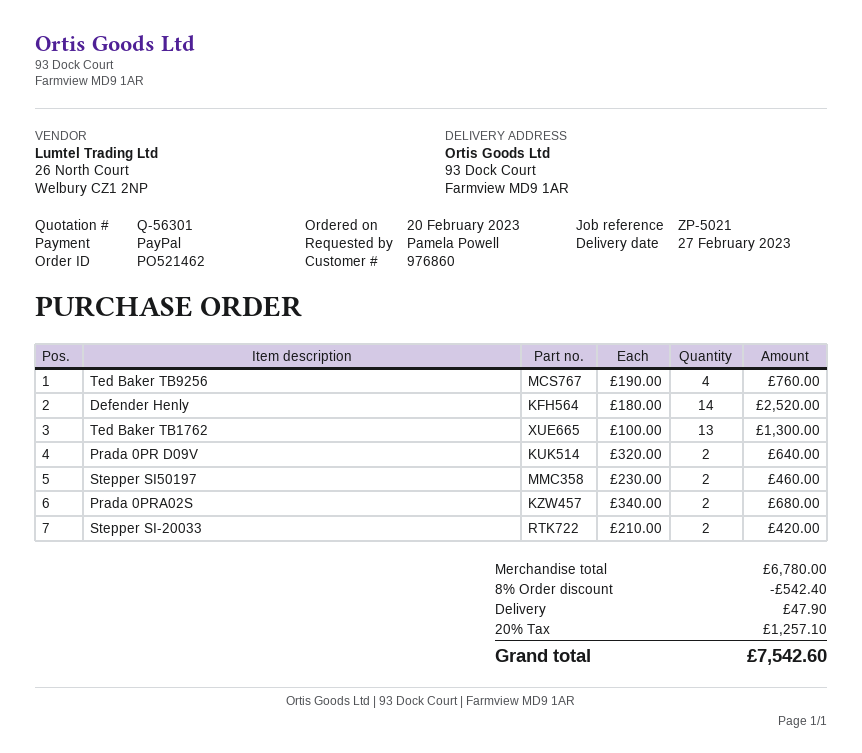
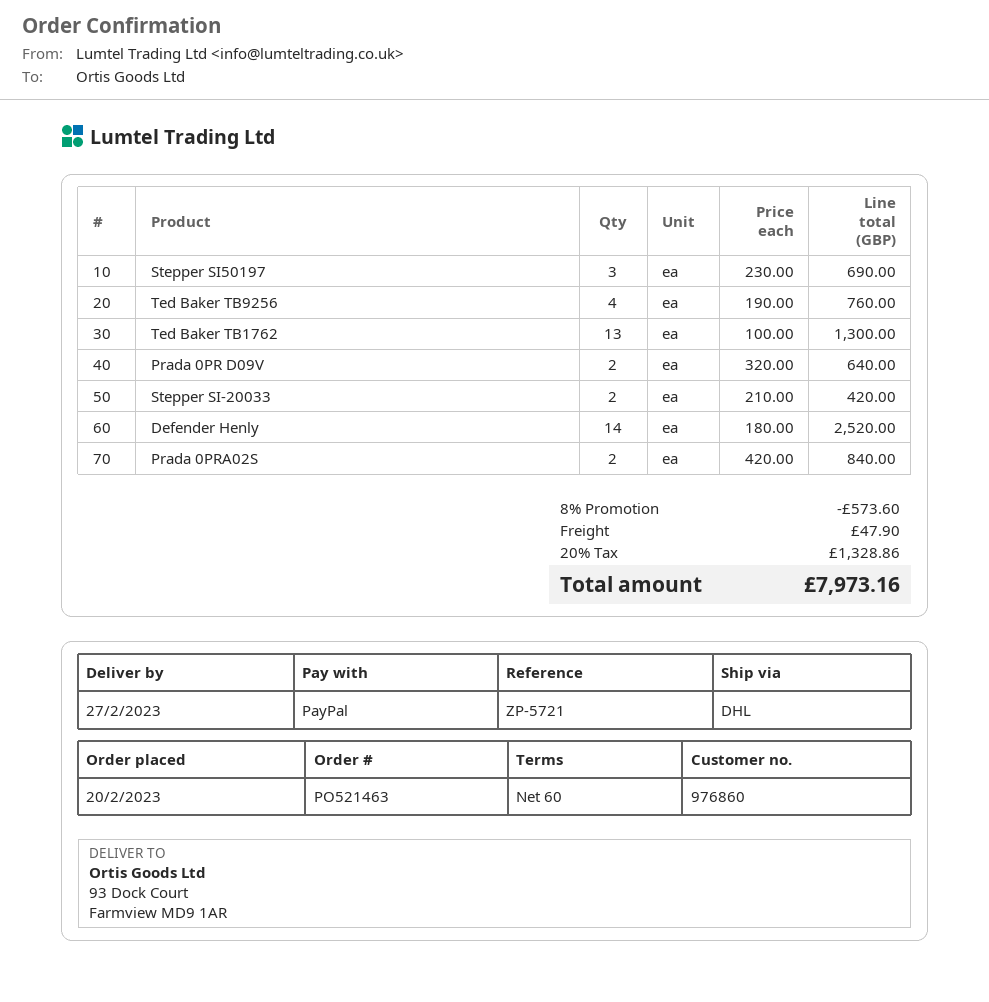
order number: PO521462 -> PO521463
reference: ZP-5021 -> ZP-5721
Stepper SI50197: 2 x 230.00 = 460.00 -> 3 x 230.00 = 690.00
Prada 0PRA02S: 2 x 340.00 = 680.00 -> 2 x 420.00 = 840.00
discount: 8% = 542.40 -> 8% = 573.60
tax: 20% = 1257.10 -> 20% = 1328.86
total: 7542.60 -> 7973.16

